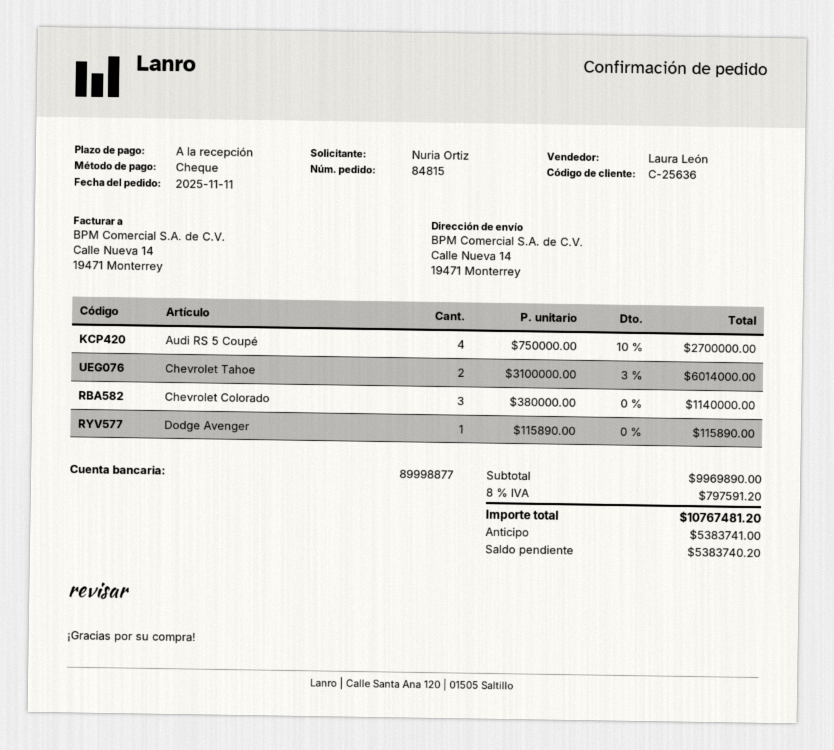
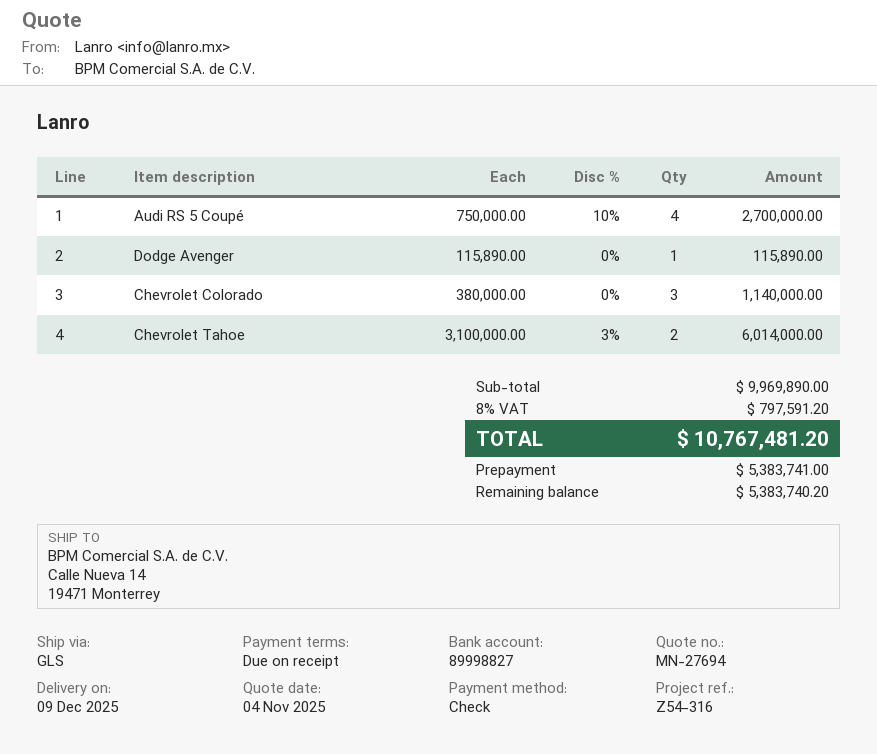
bank account: 89998877 -> 89998827

